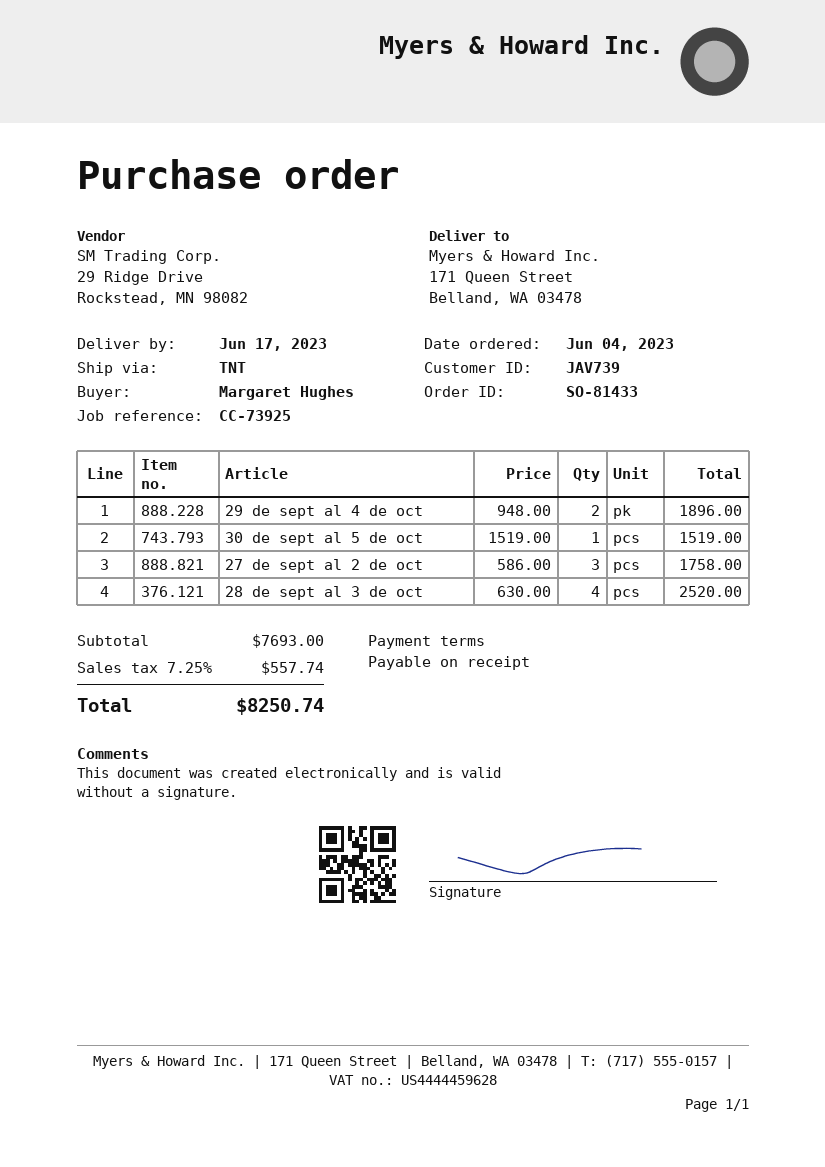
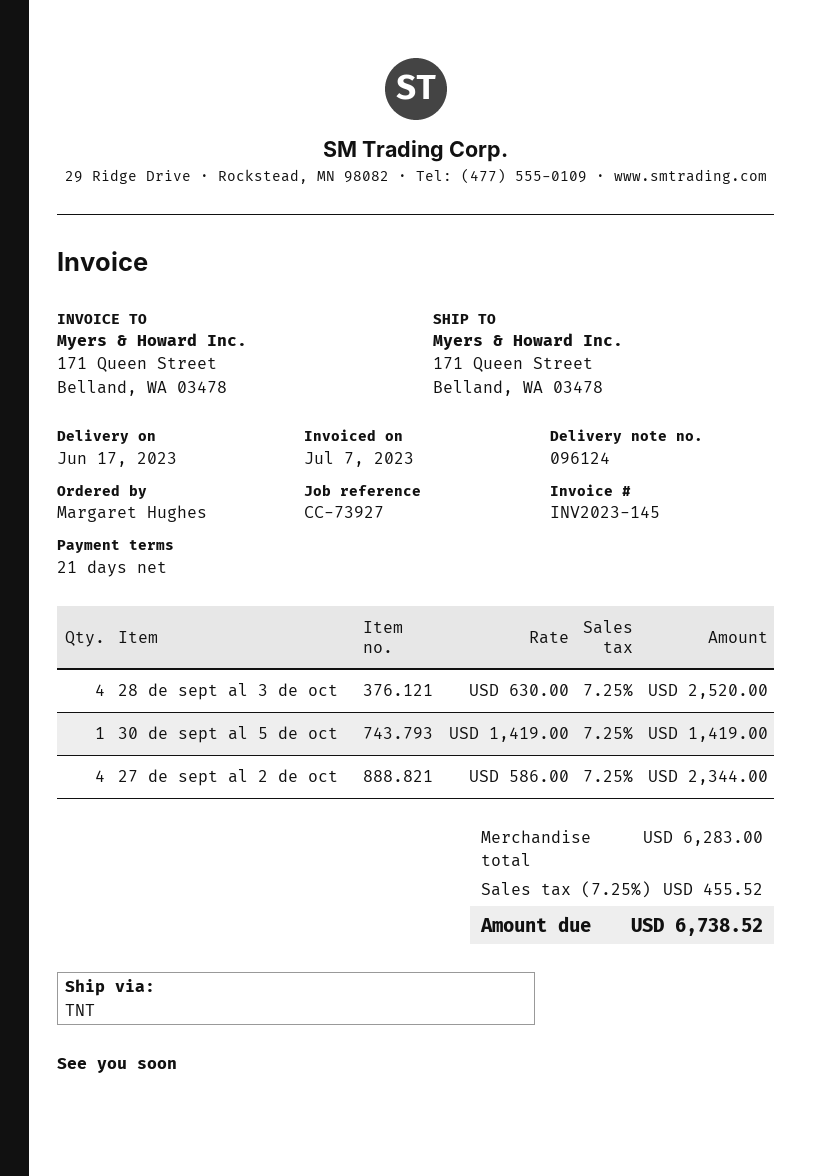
payment terms: on receipt -> 21 days
reference: CC-73925 -> CC-73927
29 de sept al 4 de oct: 2 x 948.00 = 1896.00 -> none
30 de sept al 5 de oct: 1 x 1519.00 = 1519.00 -> 1 x 1419.00 = 1419.00
27 de sept al 2 de oct: 3 x 586.00 = 1758.00 -> 4 x 586.00 = 2344.00
subtotal: 7693.00 -> 6283.00
tax: 7.25% = 557.74 -> 7.25% = 455.52
total: 8250.74 -> 6738.52

